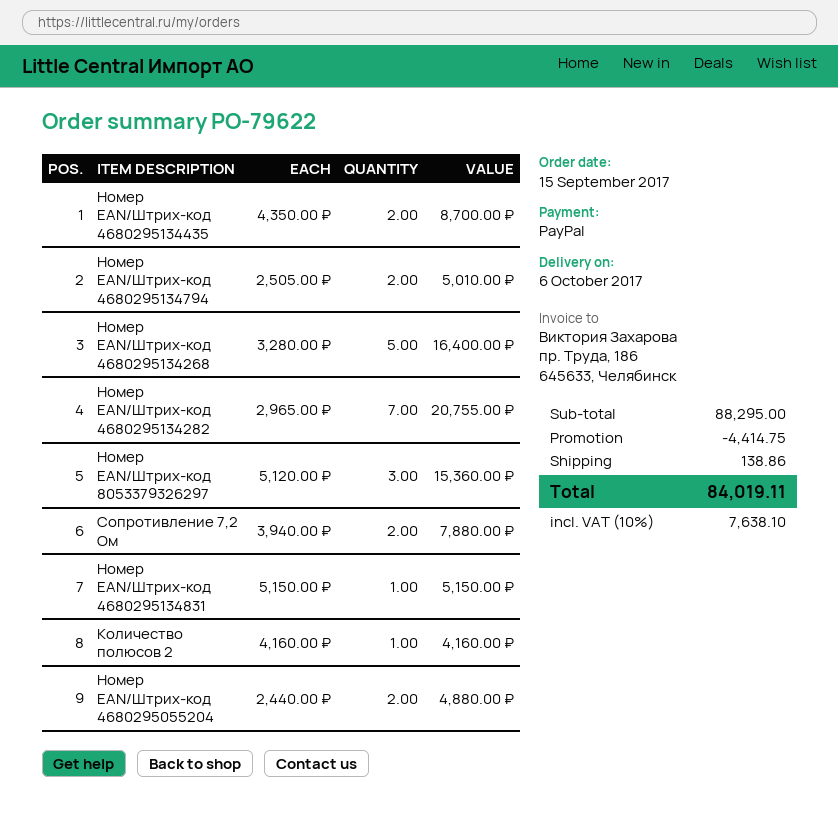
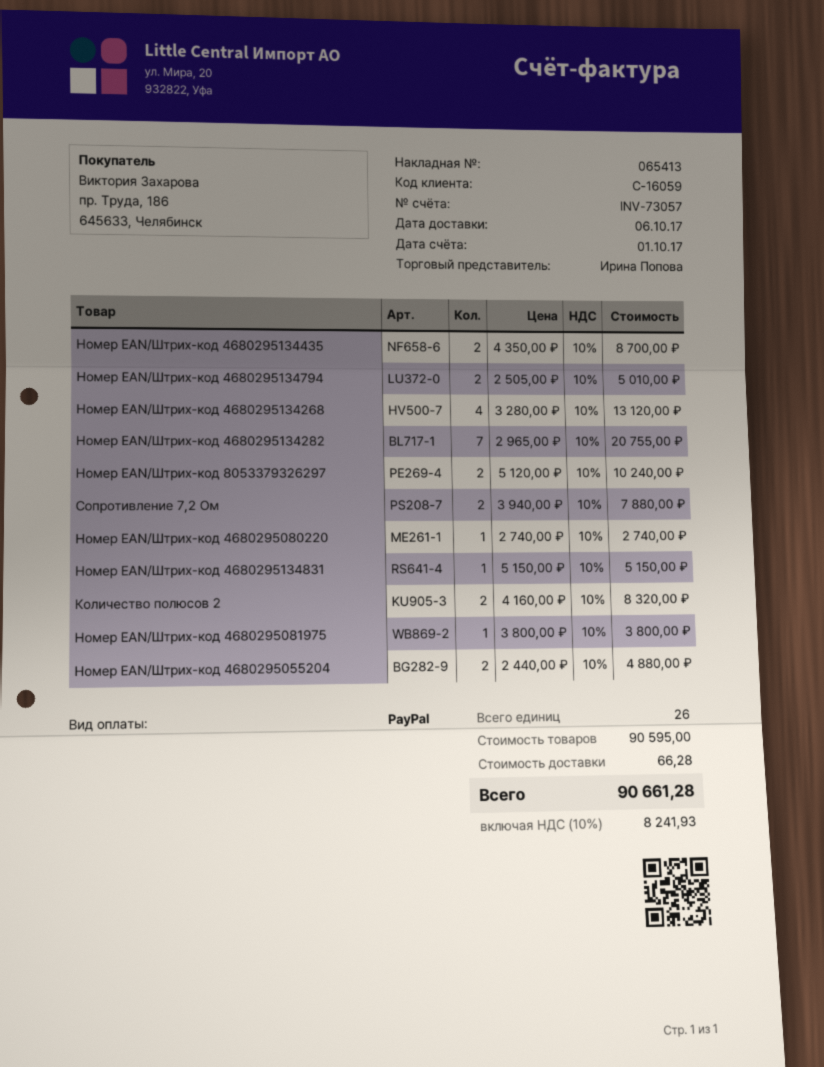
Номер EAN/Штрих-код 4680295134268: 5 x 3280.00 = 16400.00 -> 4 x 3280.00 = 13120.00
Номер EAN/Штрих-код 8053379326297: 3 x 5120.00 = 15360.00 -> 2 x 5120.00 = 10240.00
Количество полюсов 2: 1 x 4160.00 = 4160.00 -> 2 x 4160.00 = 8320.00
Номер EAN/Штрих-код 4680295080220: none -> 1 x 2740.00 = 2740.00
Номер EAN/Штрих-код 4680295081975: none -> 1 x 3800.00 = 3800.00
subtotal: 88295.00 -> 90595.00
discount: 4414.75 -> none
shipping: 138.86 -> 66.28
tax: 10% = 7638.10 -> 10% = 8241.93
total: 84019.11 -> 90661.28

